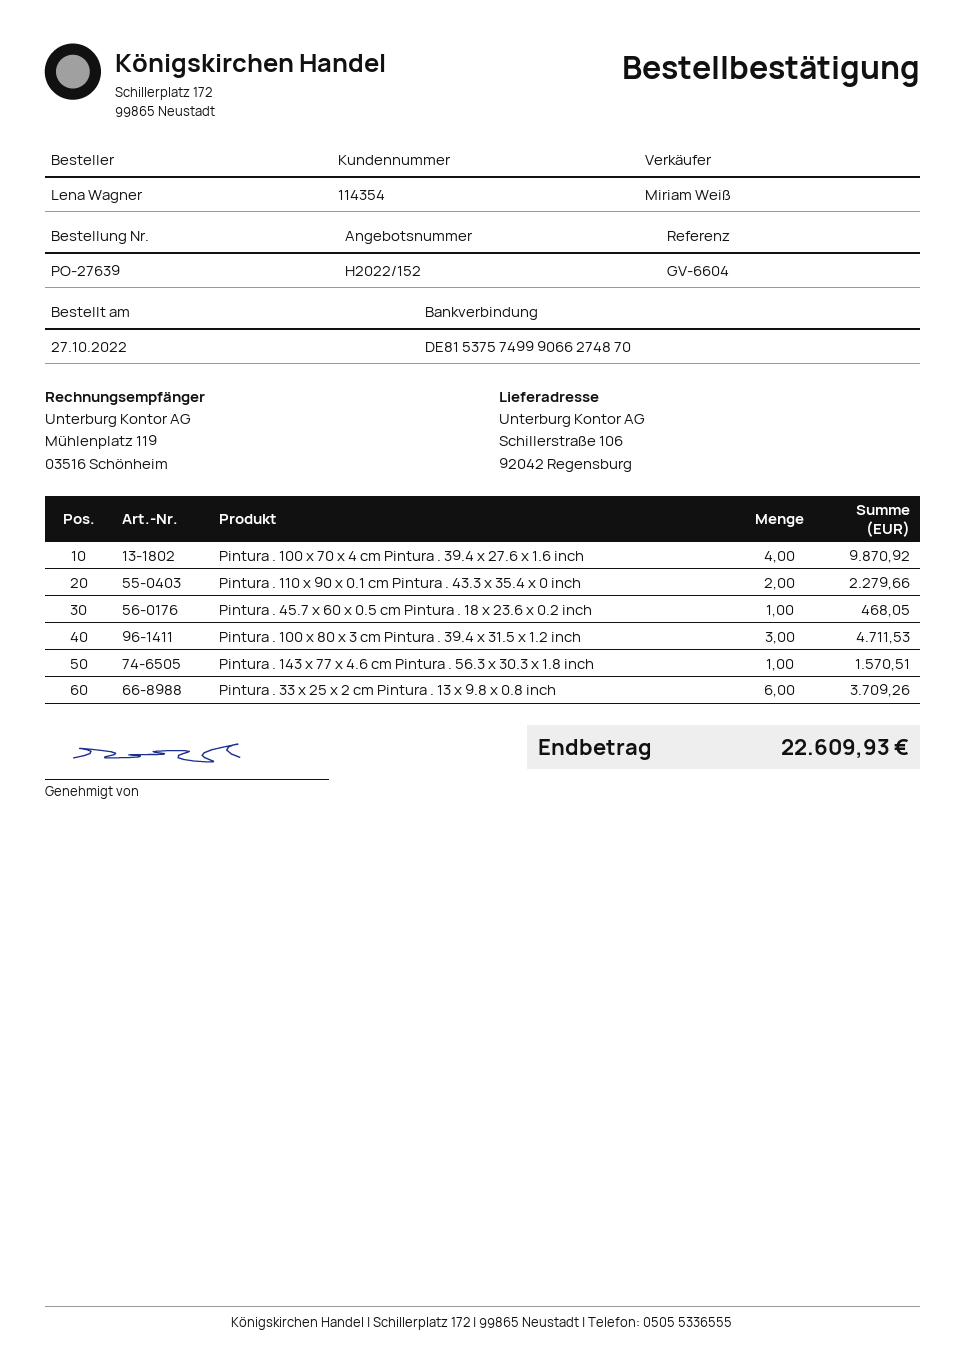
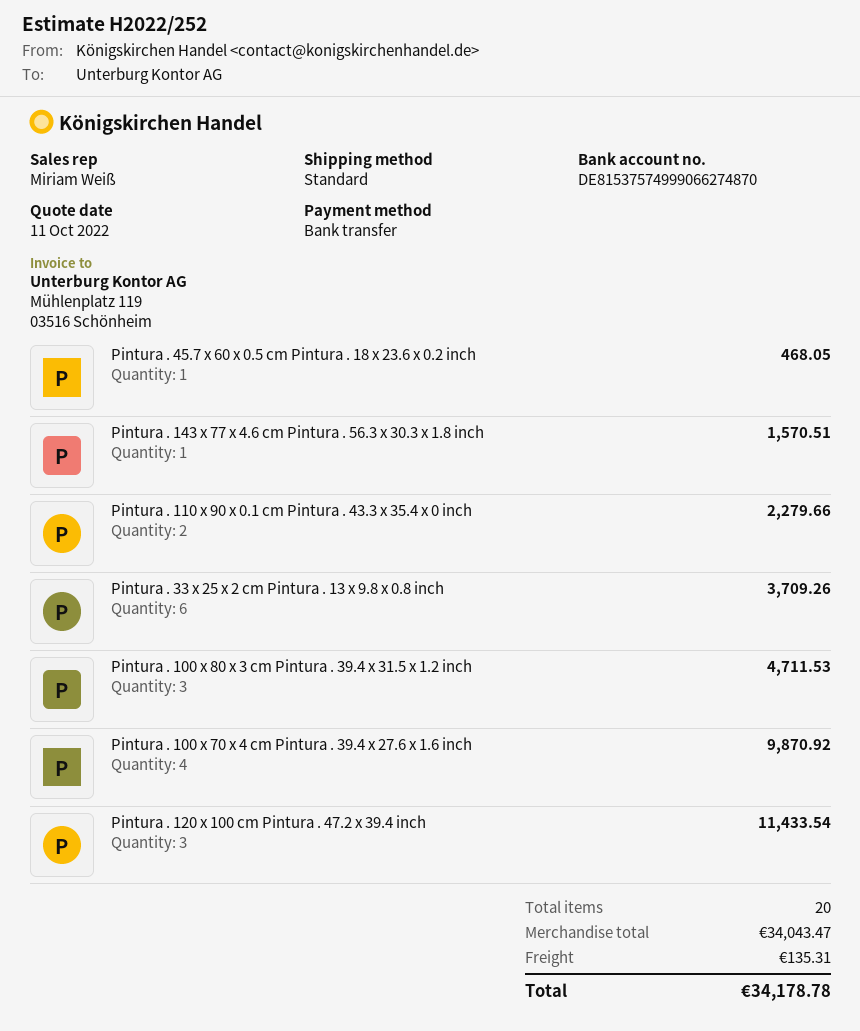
quote number: H2022/152 -> H2022/252
Pintura . 120 x 100 cm Pintura . 47.2 x 39.4 inch: none -> 3 for 11433.54
shipping: none -> 135.31
total: 22609.93 -> 34178.78

